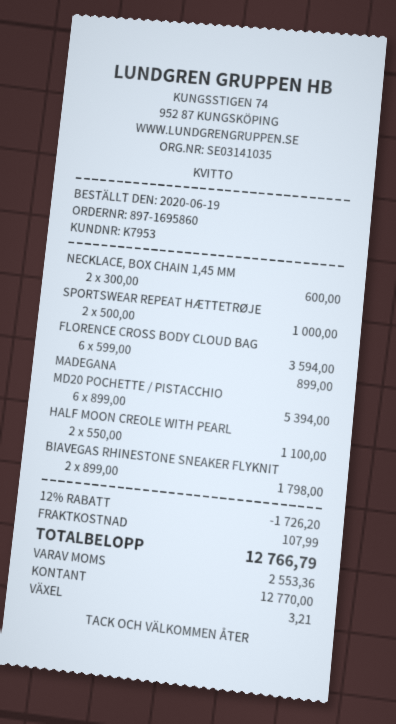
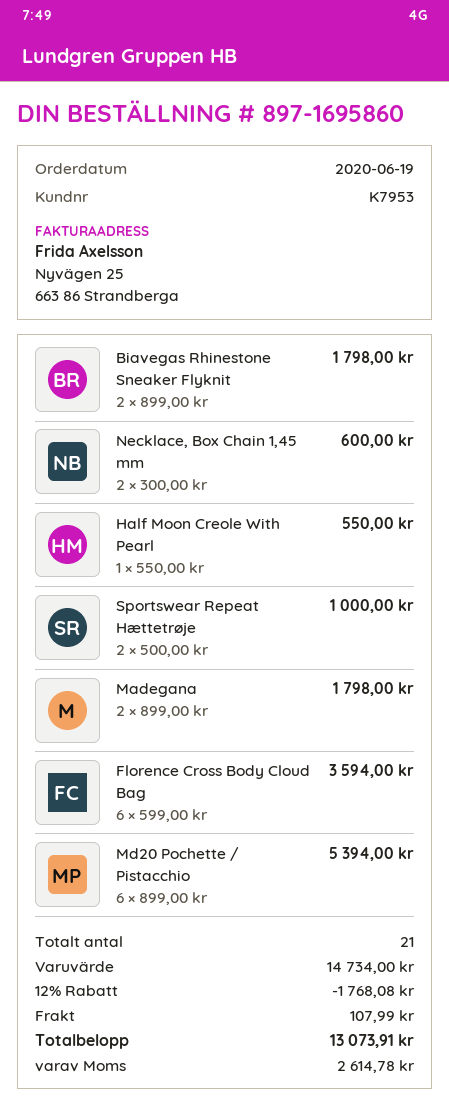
MADEGANA: 1 x 899.00 = 899.00 -> 2 x 899.00 = 1798.00
HALF MOON CREOLE WITH PEARL: 2 x 550.00 = 1100.00 -> 1 x 550.00 = 550.00
discount: 12% = 1726.20 -> 12% = 1768.08
tax: 2553.36 -> 2614.78
total: 12766.79 -> 13073.91

